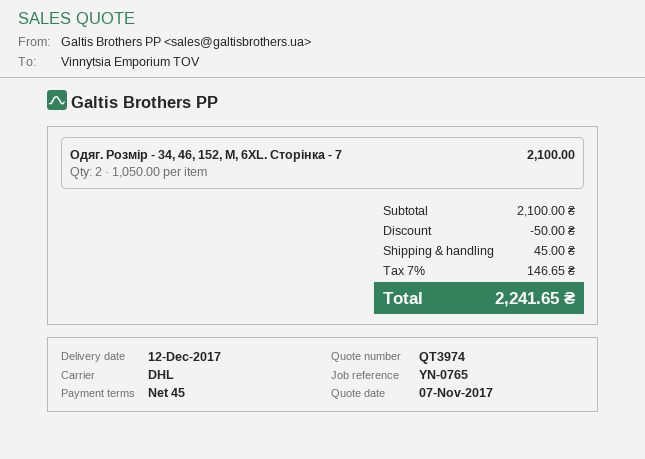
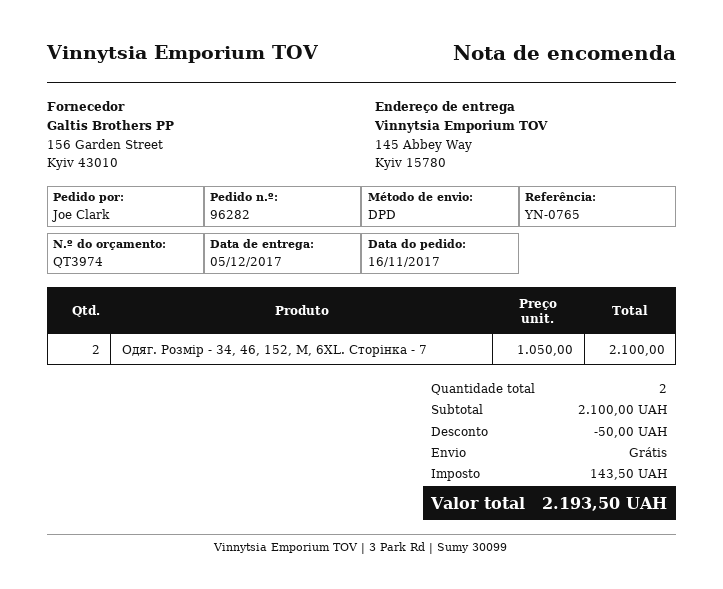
delivery date: 2017-12-12 -> 2017-12-05
shipping method: DHL -> DPD
shipping: 45.00 -> 0.00
tax: 146.65 -> 143.50
total: 2241.65 -> 2193.50

